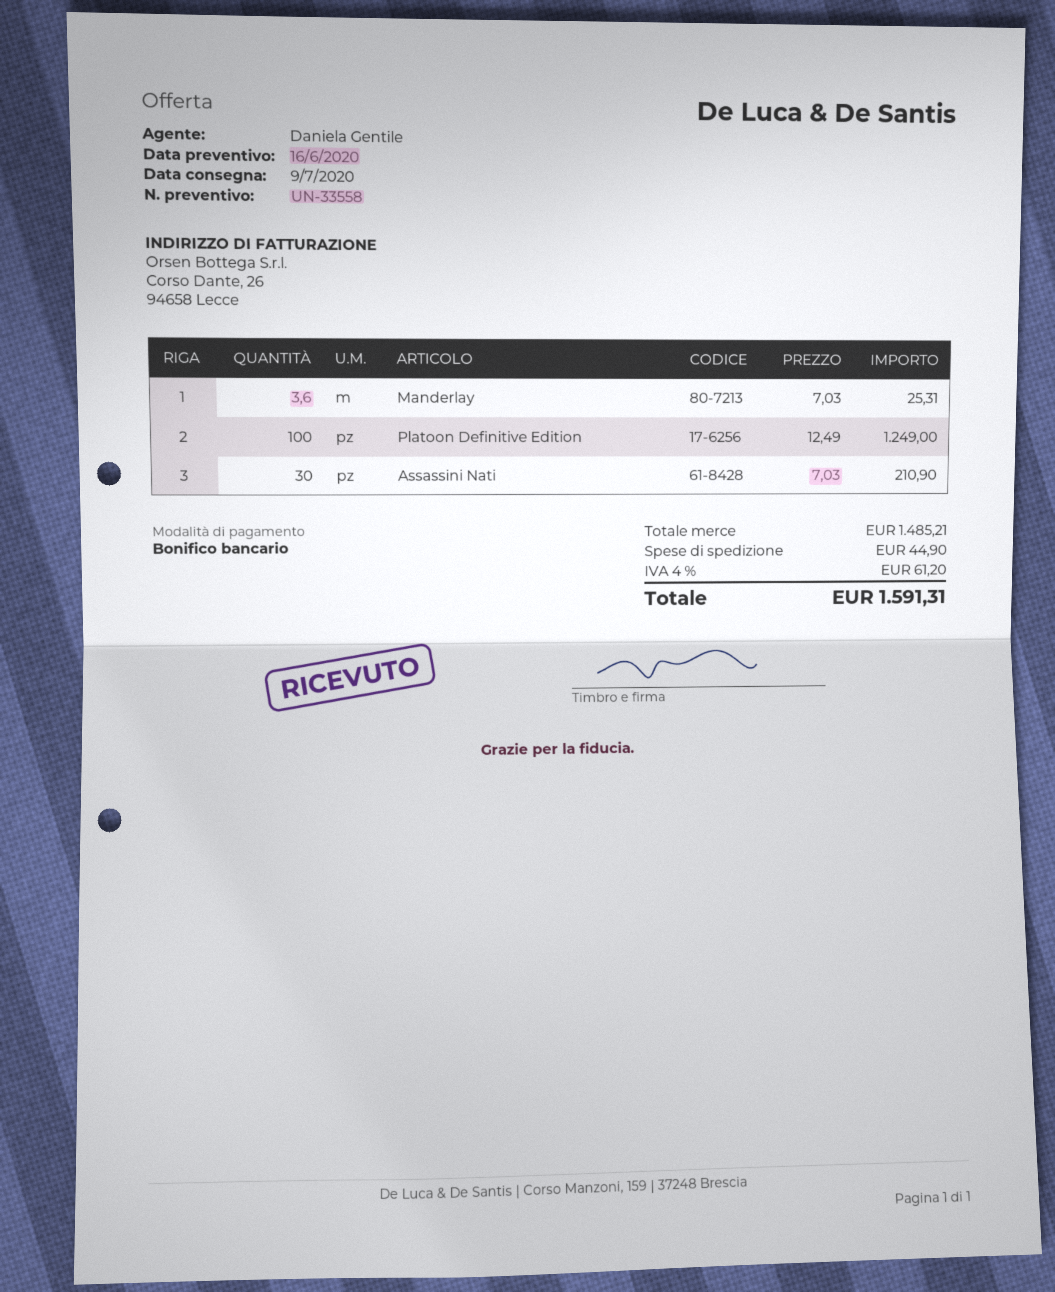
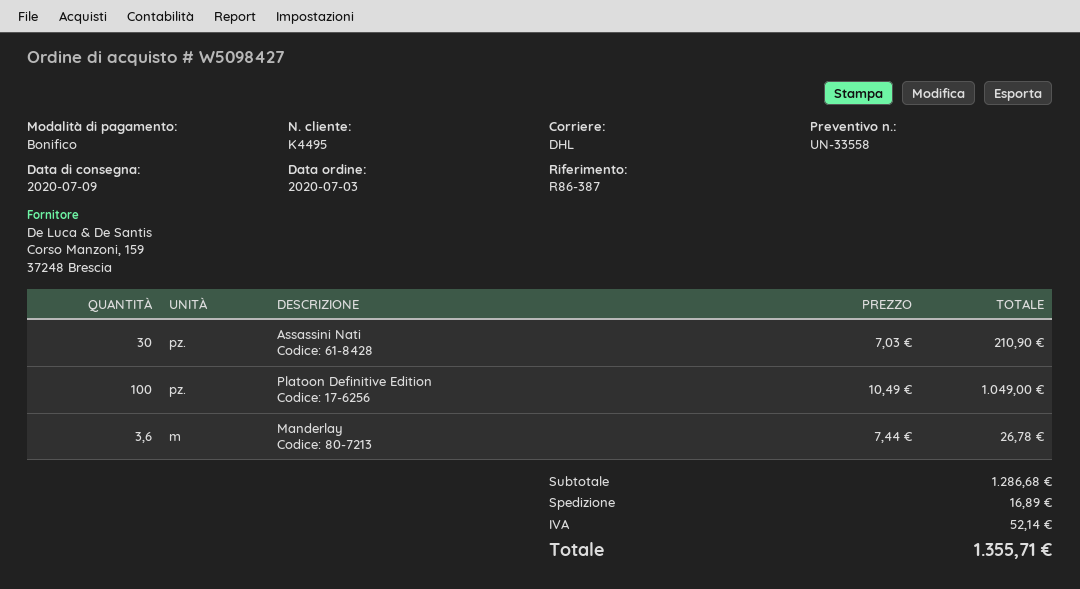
Manderlay: 3.6 x 7.03 = 25.31 -> 3.6 x 7.44 = 26.78
Platoon Definitive Edition: 100 x 12.49 = 1249.00 -> 100 x 10.49 = 1049.00
subtotal: 1485.21 -> 1286.68
shipping: 44.90 -> 16.89
tax: 61.20 -> 52.14
total: 1591.31 -> 1355.71

